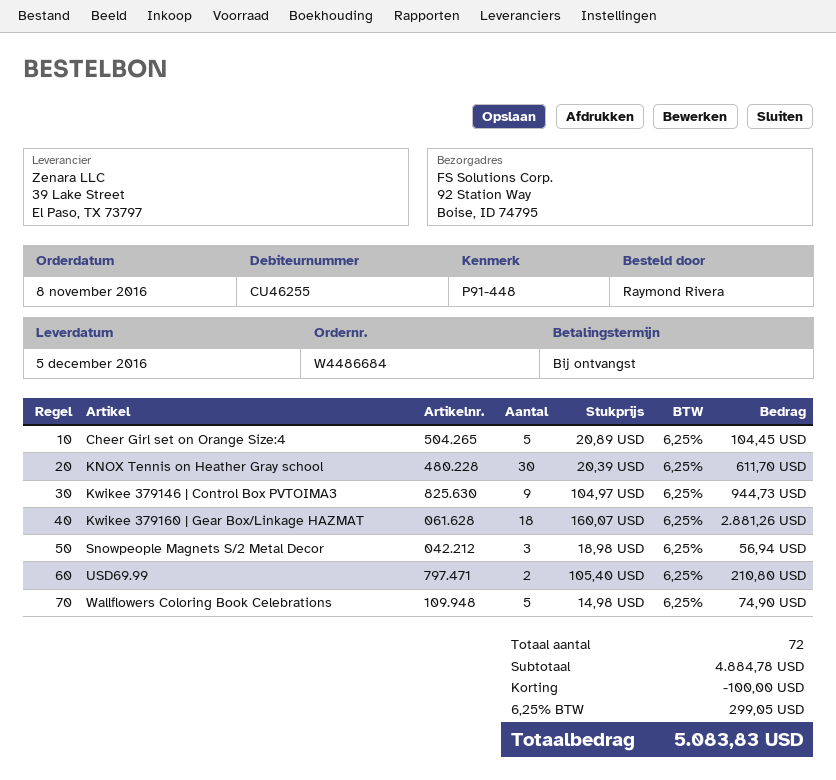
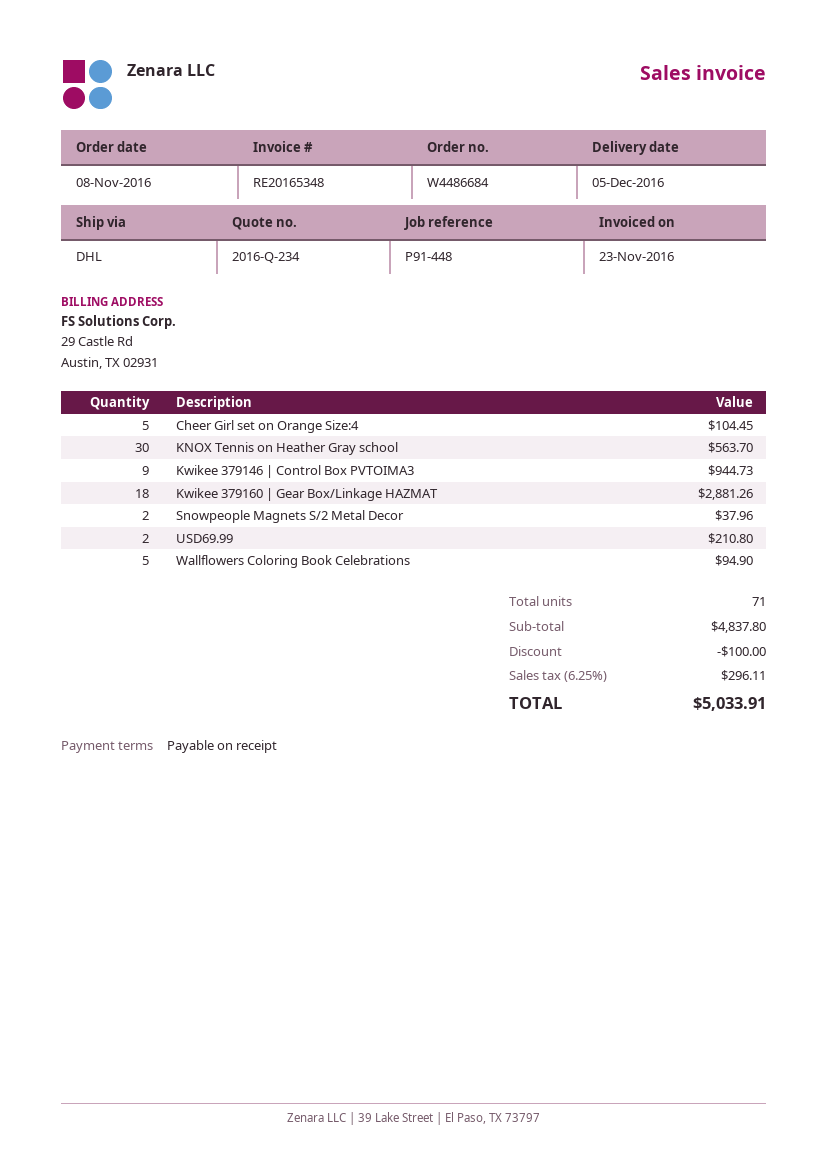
KNOX Tennis on Heather Gray school: 30 for 611.70 -> 30 for 563.70
Snowpeople Magnets S/2 Metal Decor: 3 for 56.94 -> 2 for 37.96
Wallflowers Coloring Book Celebrations: 5 for 74.90 -> 5 for 94.90
total quantity: 72 -> 71
subtotal: 4884.78 -> 4837.80
tax: 6.25% = 299.05 -> 6.25% = 296.11
total: 5083.83 -> 5033.91

